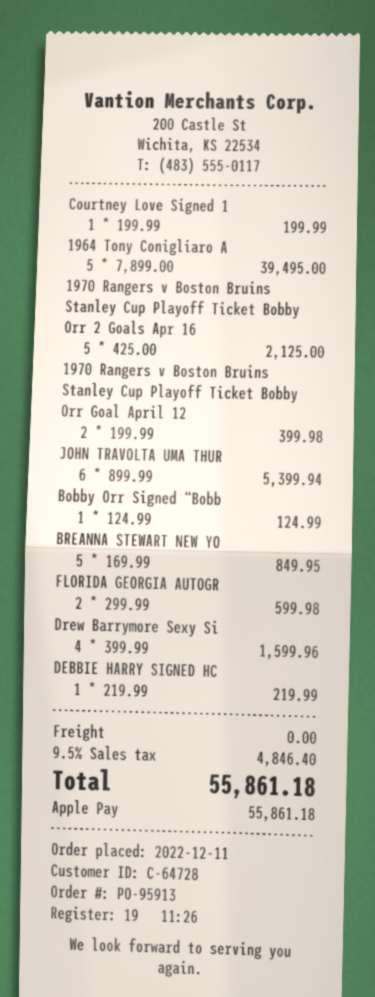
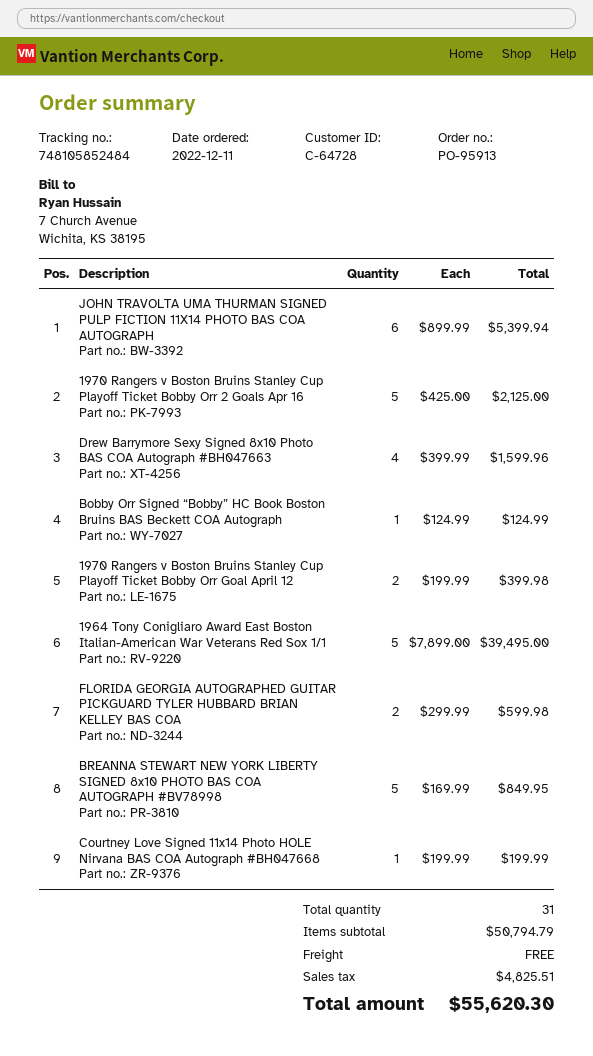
DEBBIE HARRY SIGNED HC: 1 x 219.99 = 219.99 -> none
tax: 4846.40 -> 4825.51
total: 55861.18 -> 55620.30

